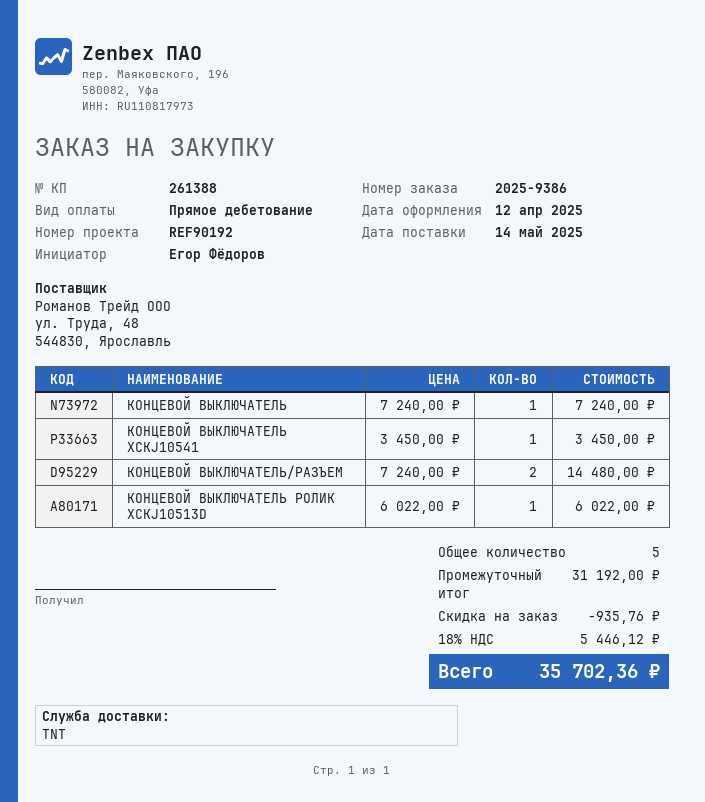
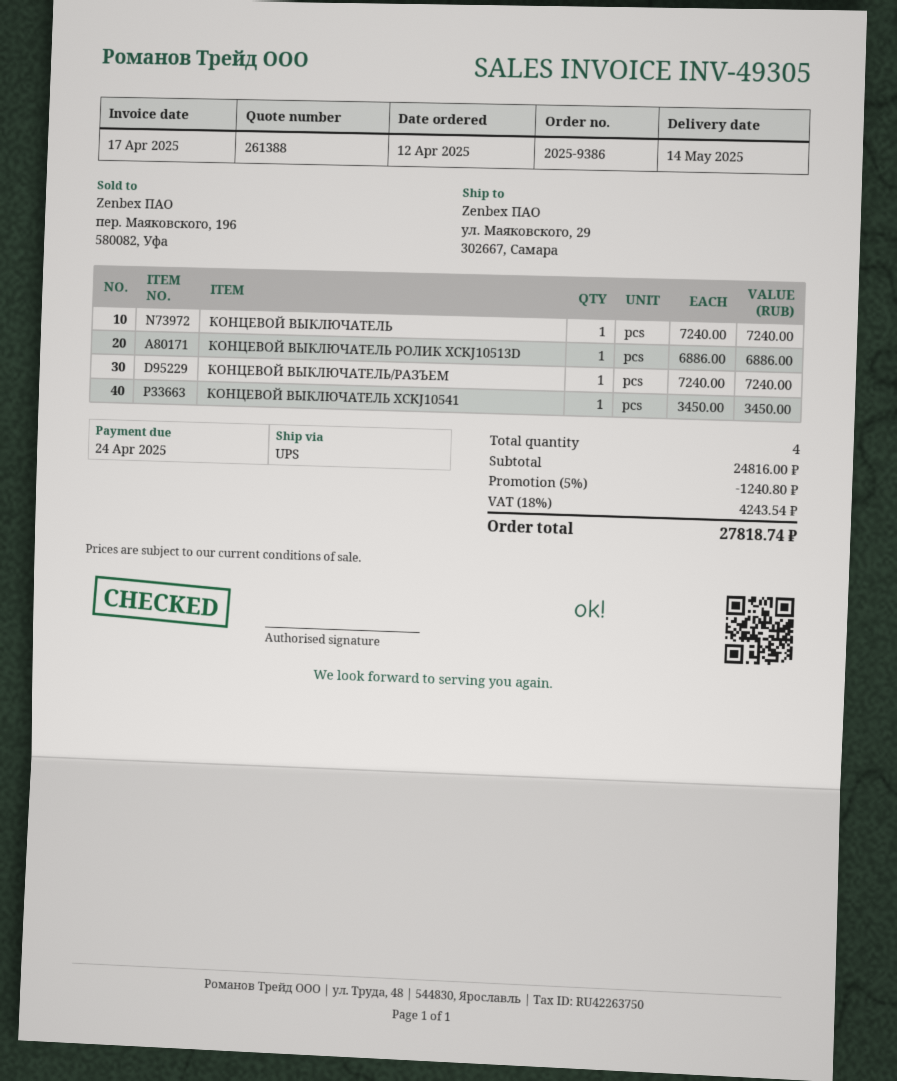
shipping method: TNT -> UPS
КОНЦЕВОЙ ВЫКЛЮЧАТЕЛЬ/РАЗЪЕМ: 2 x 7240.00 = 14480.00 -> 1 x 7240.00 = 7240.00
КОНЦЕВОЙ ВЫКЛЮЧАТЕЛЬ РОЛИК XCKJ10513D: 1 x 6022.00 = 6022.00 -> 1 x 6886.00 = 6886.00
total quantity: 5 -> 4
subtotal: 31192.00 -> 24816.00
discount: 935.76 -> 1240.80
tax: 18% = 5446.12 -> 18% = 4243.54
total: 35702.36 -> 27818.74

